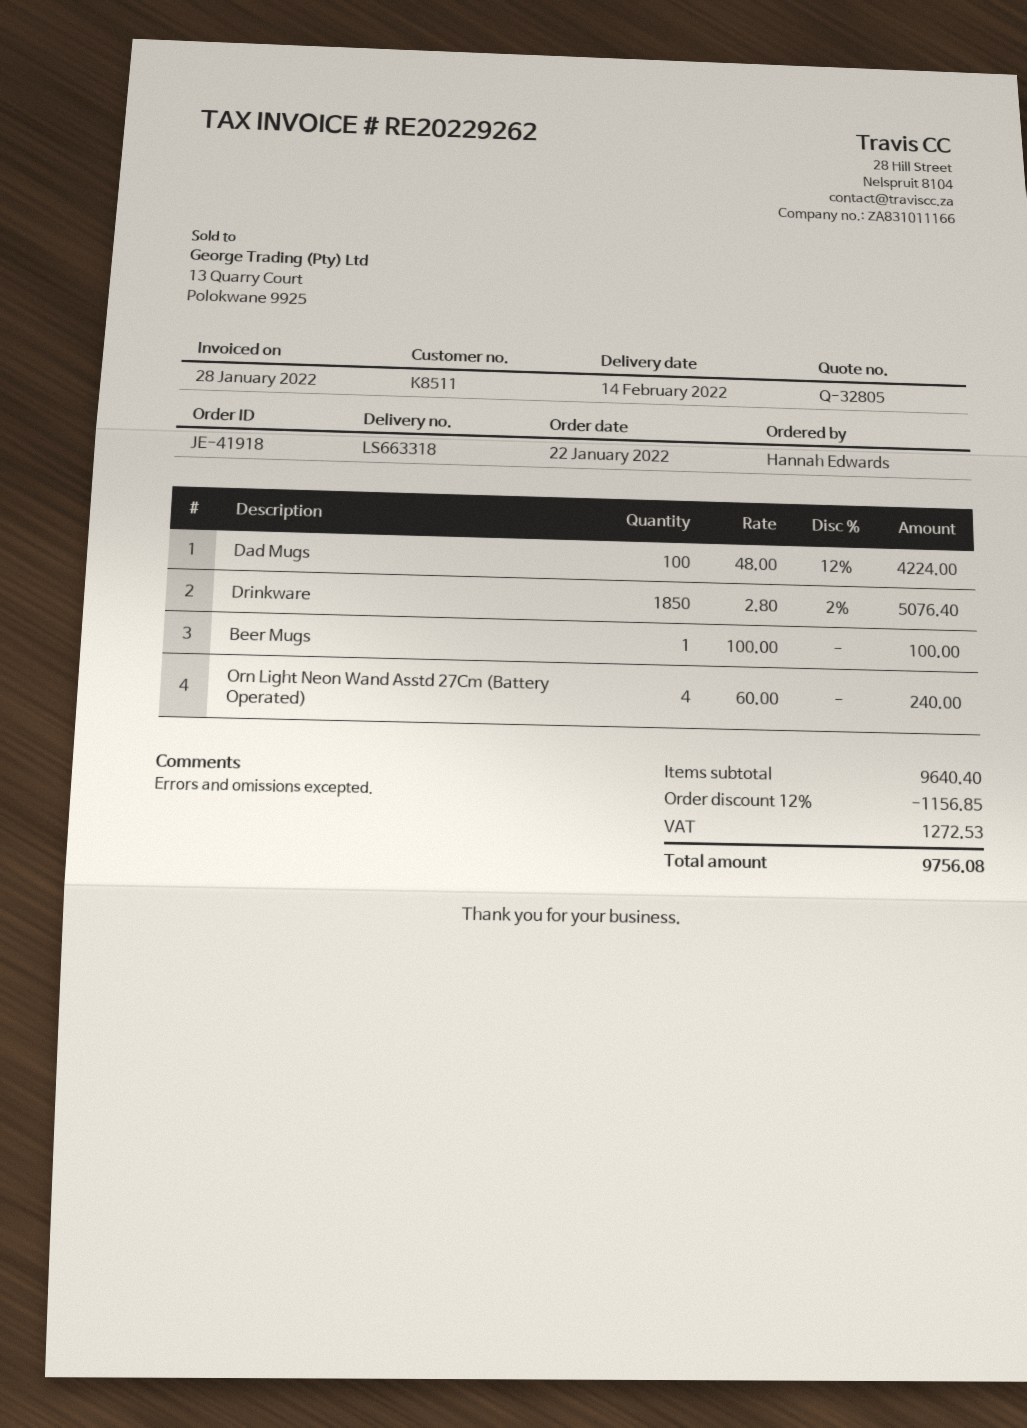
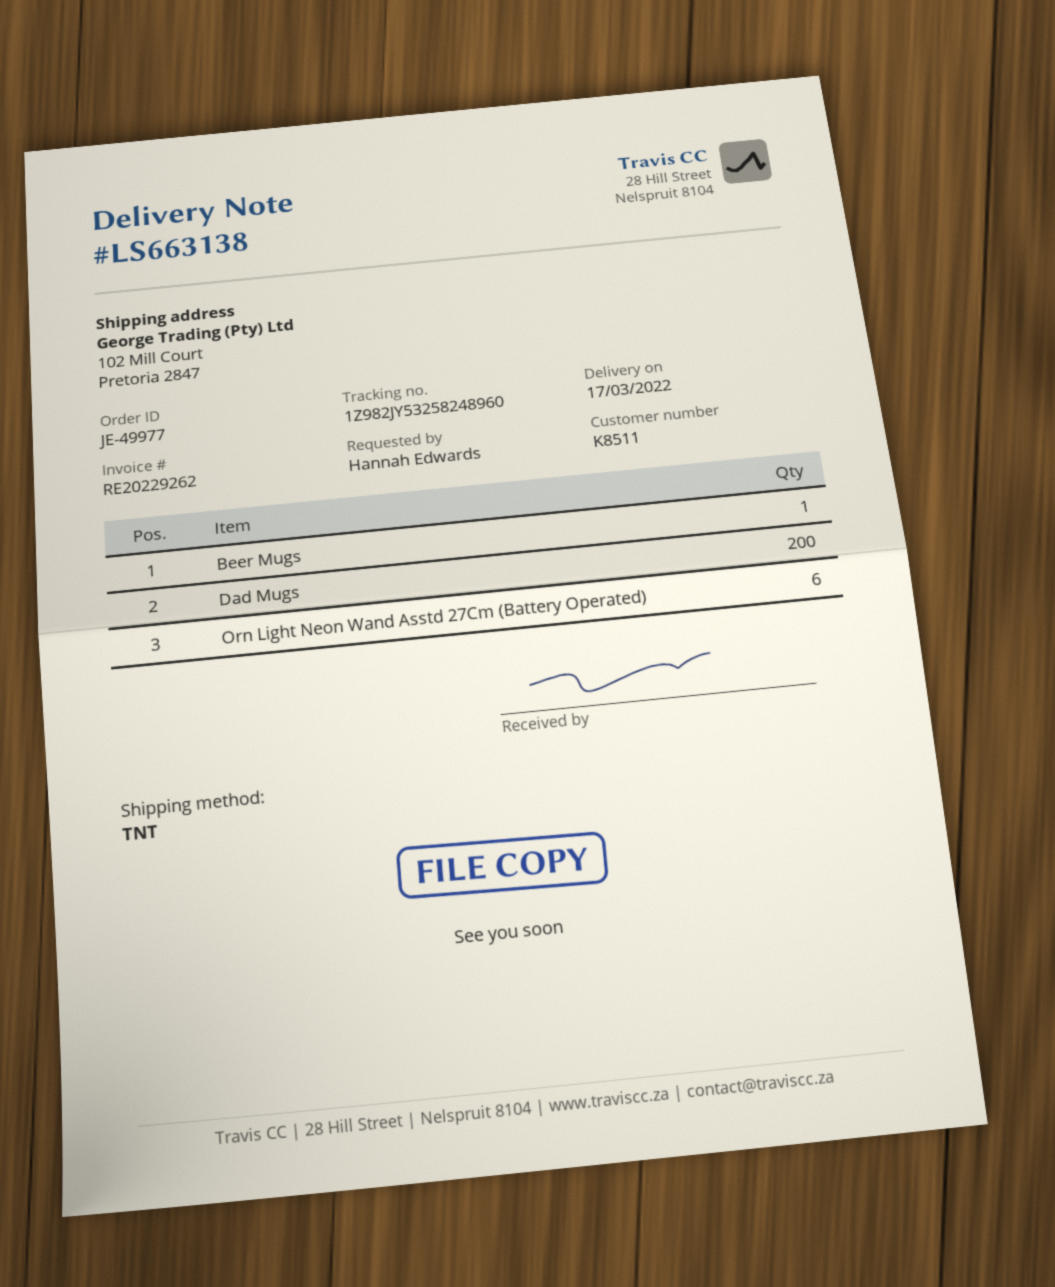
order number: JE-41918 -> JE-49977
delivery note number: LS663318 -> LS663138
delivery date: 2022-02-14 -> 2022-03-17
Dad Mugs: 100 -> 200
Drinkware: 1850 -> none
Orn Light Neon Wand Asstd 27Cm (Battery Operated): 4 -> 6

